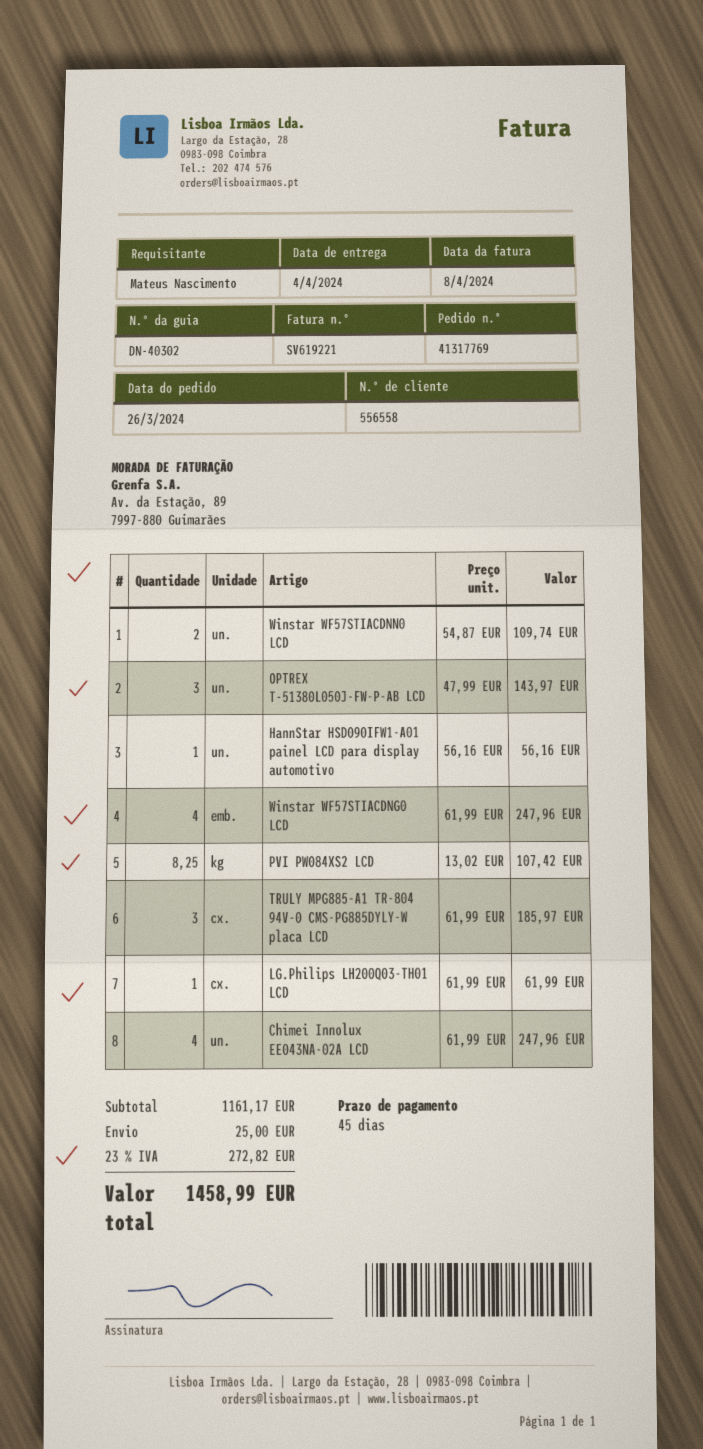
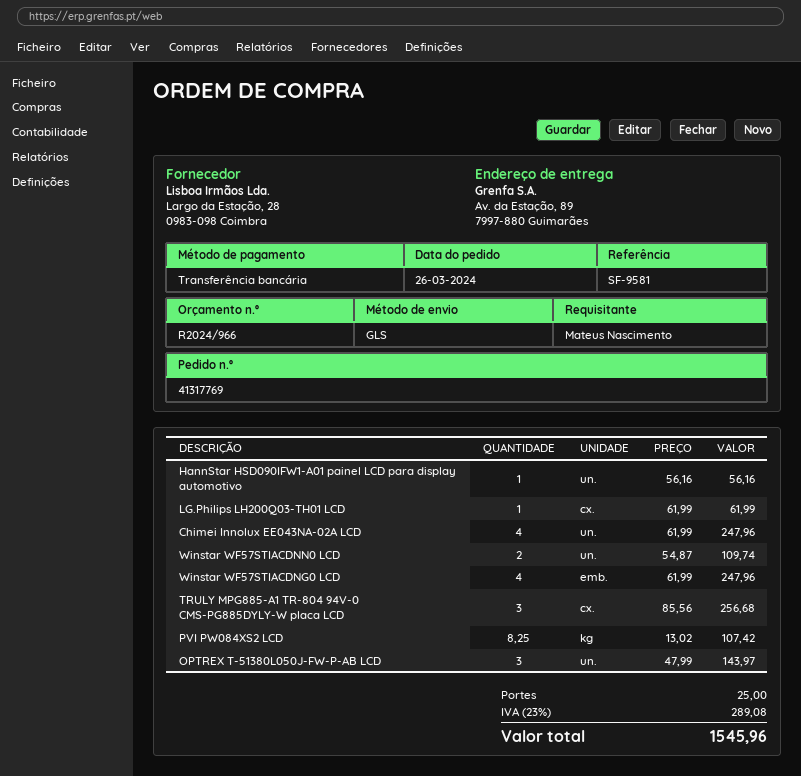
TRULY MPG885-A1 TR-804 94V-0 CMS-PG885DYLY-W placa LCD: 3 x 61.99 = 185.97 -> 3 x 85.56 = 256.68
tax: 23% = 272.82 -> 23% = 289.08
total: 1458.99 -> 1545.96

